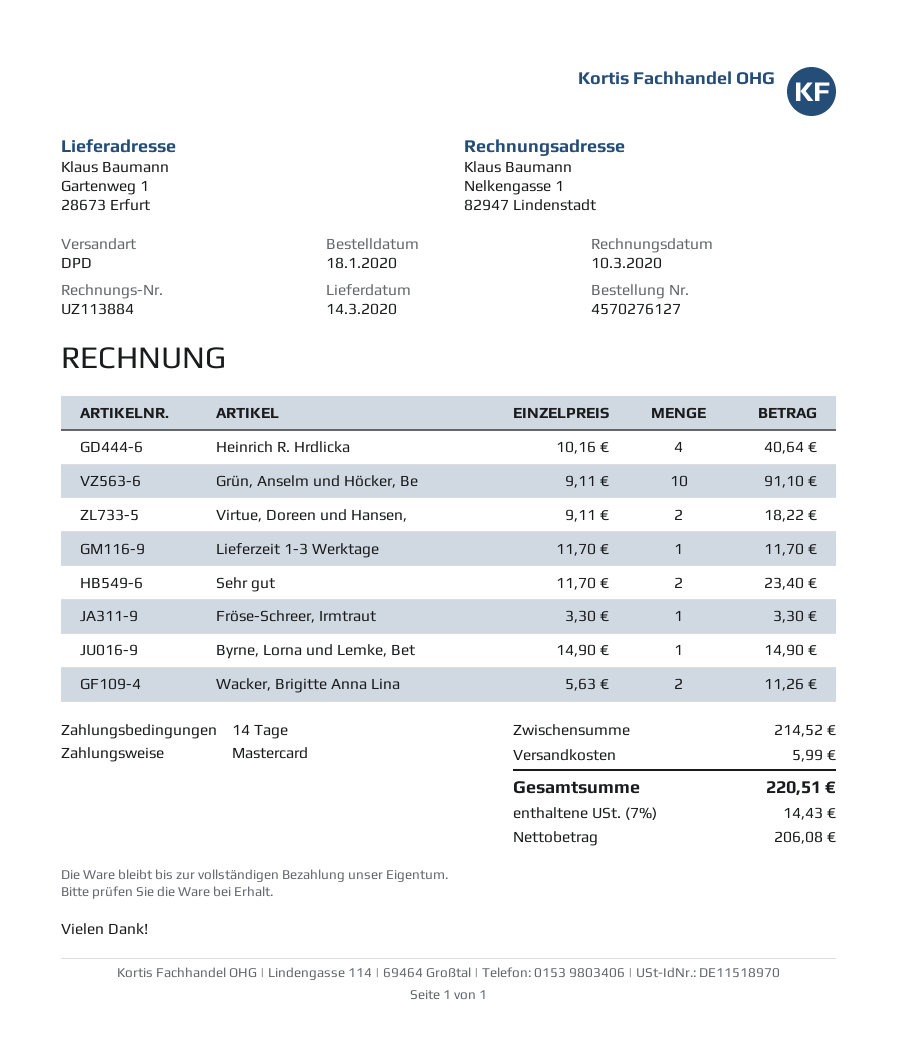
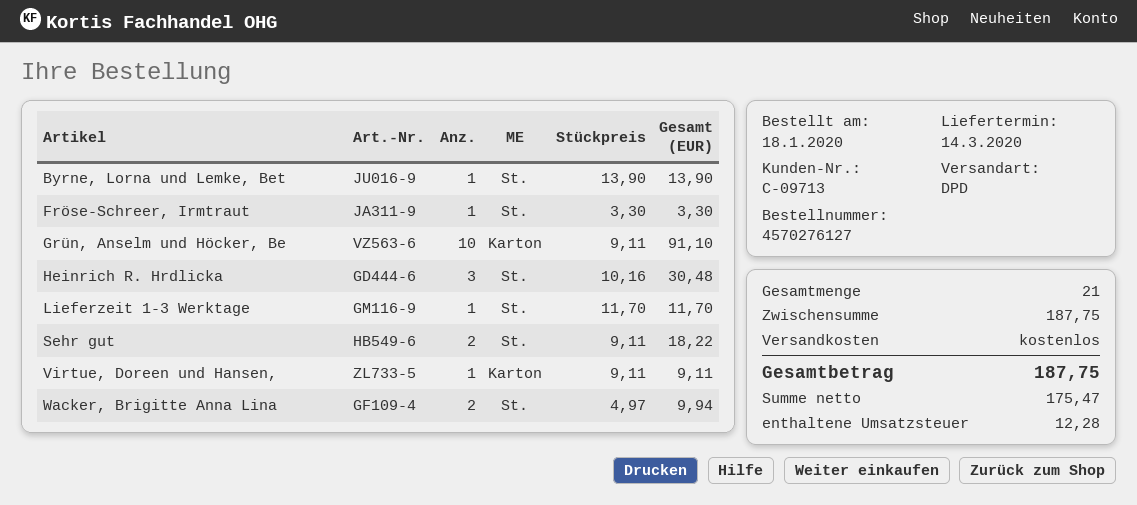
Heinrich R. Hrdlicka: 4 x 10.16 = 40.64 -> 3 x 10.16 = 30.48
Virtue, Doreen und Hansen,: 2 x 9.11 = 18.22 -> 1 x 9.11 = 9.11
Sehr gut: 2 x 11.70 = 23.40 -> 2 x 9.11 = 18.22
Byrne, Lorna und Lemke, Bet: 1 x 14.90 = 14.90 -> 1 x 13.90 = 13.90
Wacker, Brigitte Anna Lina: 2 x 5.63 = 11.26 -> 2 x 4.97 = 9.94
subtotal: 214.52 -> 187.75
shipping: 5.99 -> 0.00
net: 206.08 -> 175.47
tax: 14.43 -> 12.28
total: 220.51 -> 187.75

